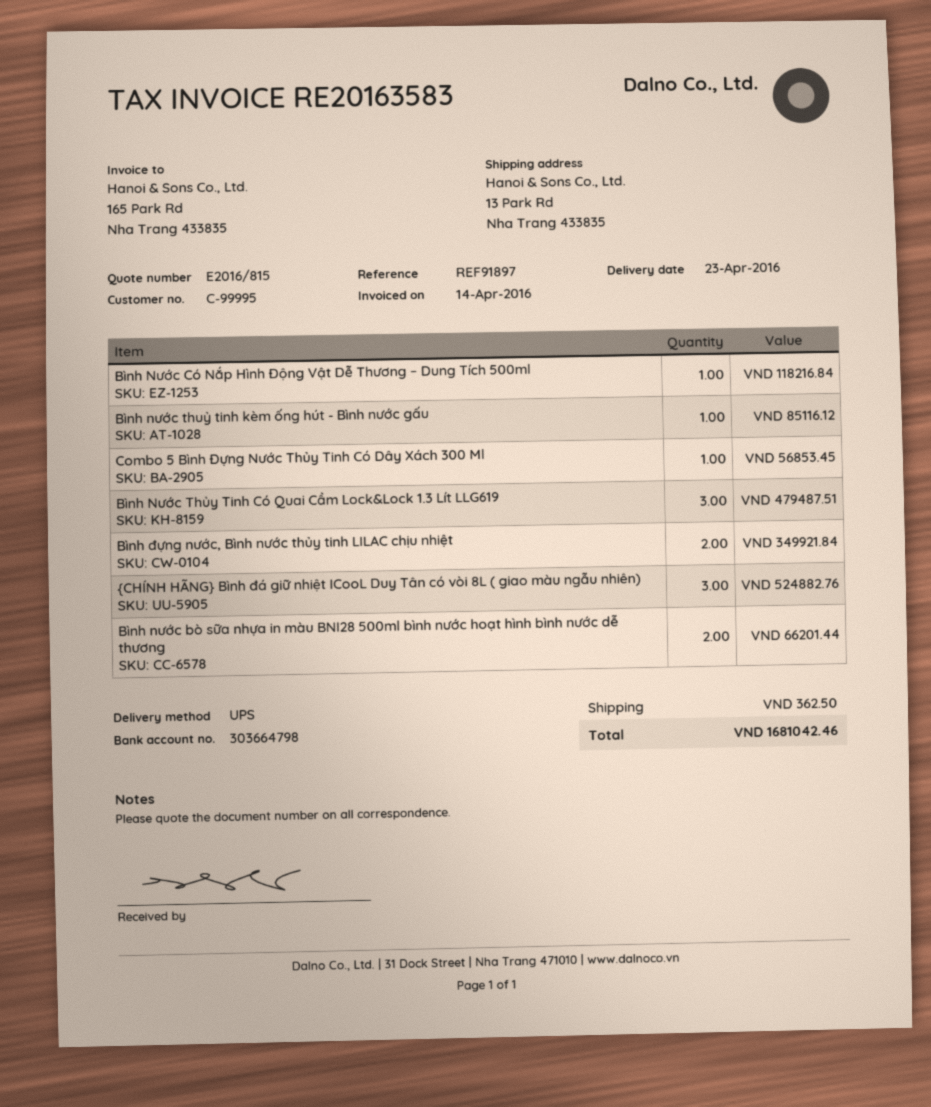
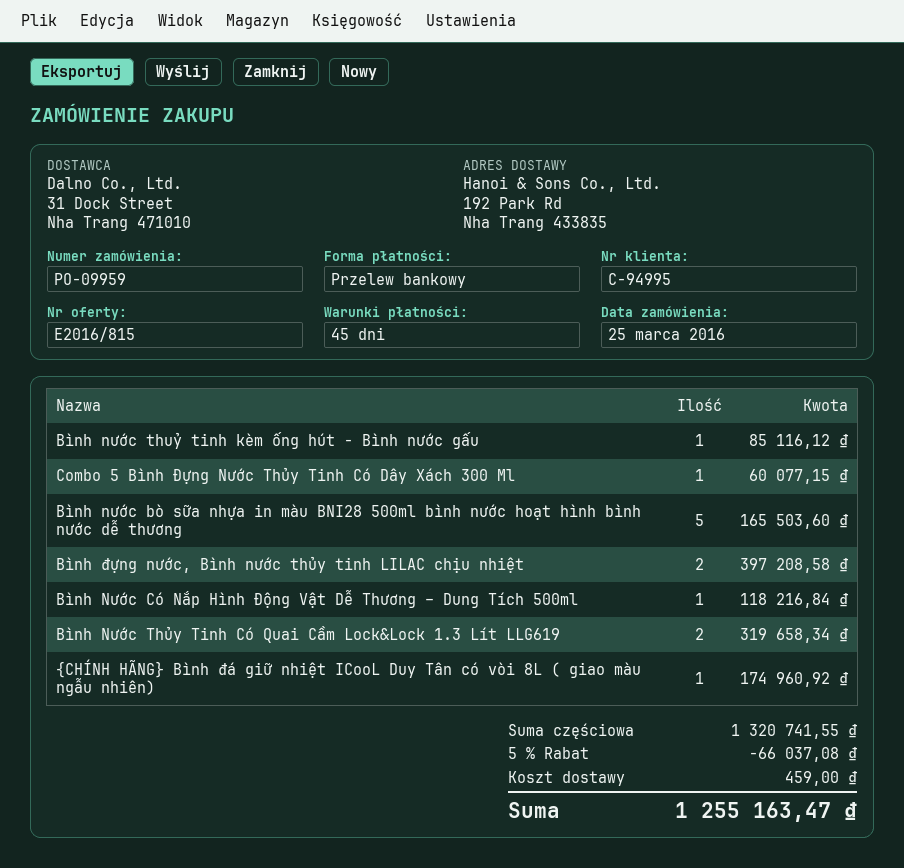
customer number: C-99995 -> C-94995
ship to: 13 Park Rd, Nha Trang 433835 -> 192 Park Rd, Nha Trang 433835
Combo 5 Bình Đựng Nước Thủy Tinh Có Dây Xách 300 Ml: 1 for 56853.45 -> 1 for 60077.15
Bình Nước Thủy Tinh Có Quai Cầm Lock&Lock 1.3 Lít LLG619: 3 for 479487.51 -> 2 for 319658.34
Bình đựng nước, Bình nước thủy tinh LILAC chịu nhiệt: 2 for 349921.84 -> 2 for 397208.58
{CHÍNH HÃNG} Bình đá giữ nhiệt ICooL Duy Tân có vòi 8L ( giao màu ngẫu nhiên): 3 for 524882.76 -> 1 for 174960.92
Bình nước bò sữa nhựa in màu BNI28 500ml bình nước hoạt hình bình nước dễ thương: 2 for 66201.44 -> 5 for 165503.60
discount: none -> 5% = 66037.08
shipping: 362.50 -> 459.00
total: 1681042.46 -> 1255163.47

